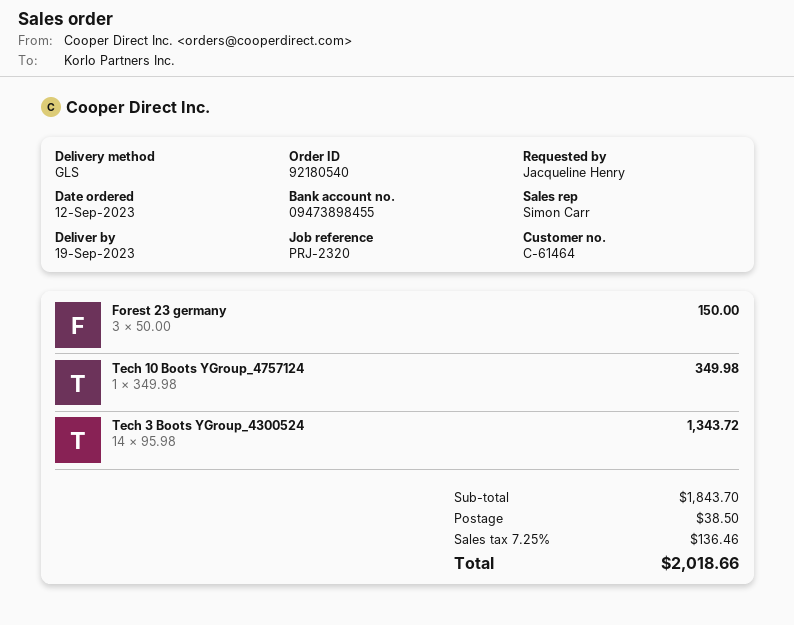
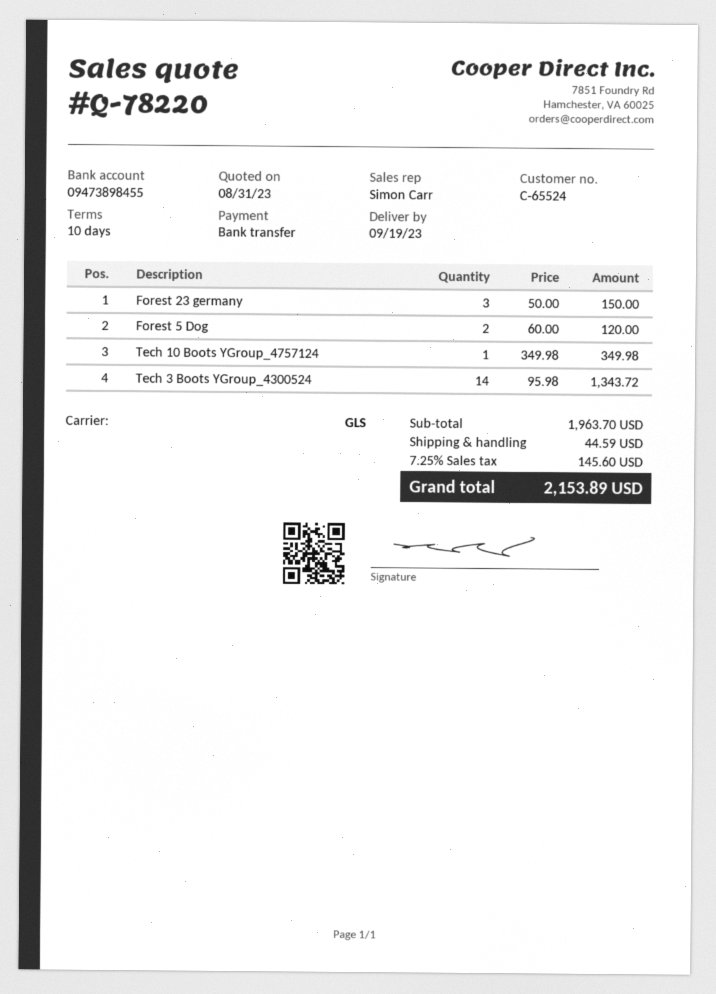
customer number: C-61464 -> C-65524
Forest 5 Dog: none -> 2 x 60.00 = 120.00
subtotal: 1843.70 -> 1963.70
shipping: 38.50 -> 44.59
tax: 7.25% = 136.46 -> 7.25% = 145.60
total: 2018.66 -> 2153.89

